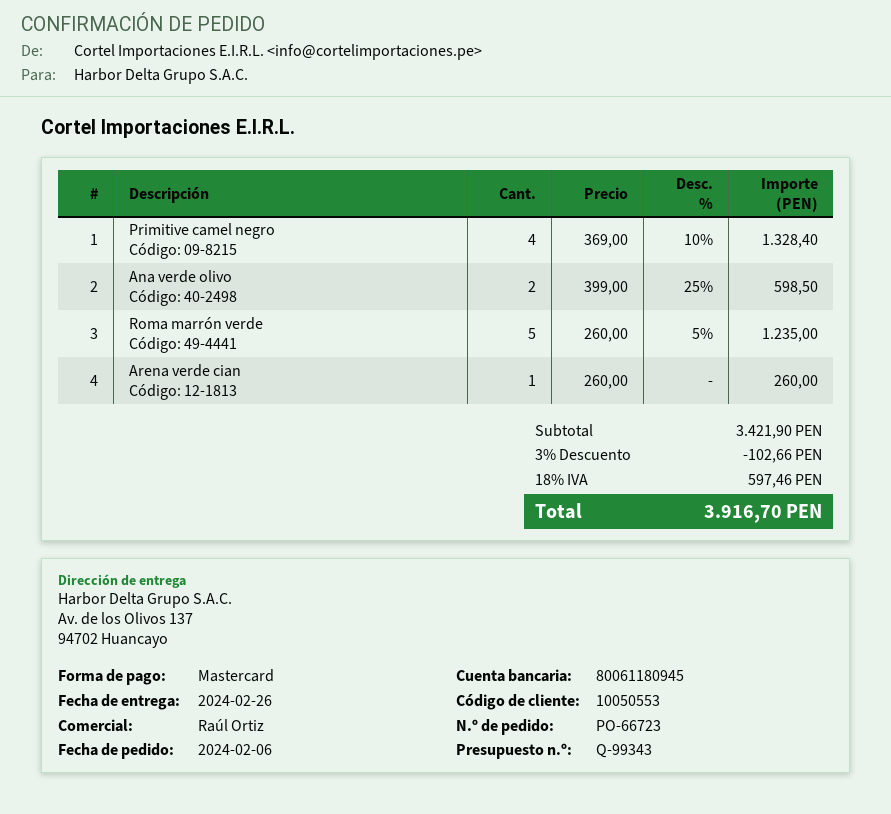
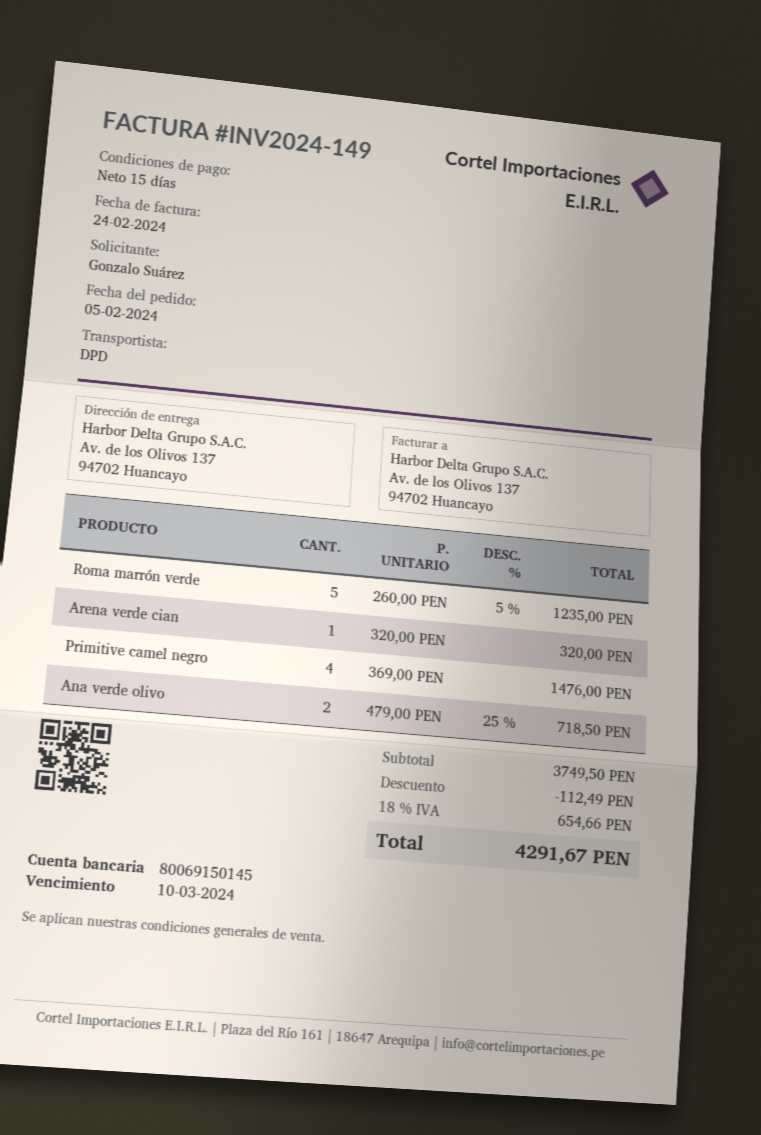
order date: 2024-02-06 -> 2024-02-05
bank account: 80061180945 -> 80069150145
Primitive camel negro: 4 x 369.00 - 10% = 1328.40 -> 4 x 369.00 = 1476.00
Ana verde olivo: 2 x 399.00 - 25% = 598.50 -> 2 x 479.00 - 25% = 718.50
Arena verde cian: 1 x 260.00 = 260.00 -> 1 x 320.00 = 320.00
subtotal: 3421.90 -> 3749.50
discount: 102.66 -> 112.49
tax: 18% = 597.46 -> 18% = 654.66
total: 3916.70 -> 4291.67

